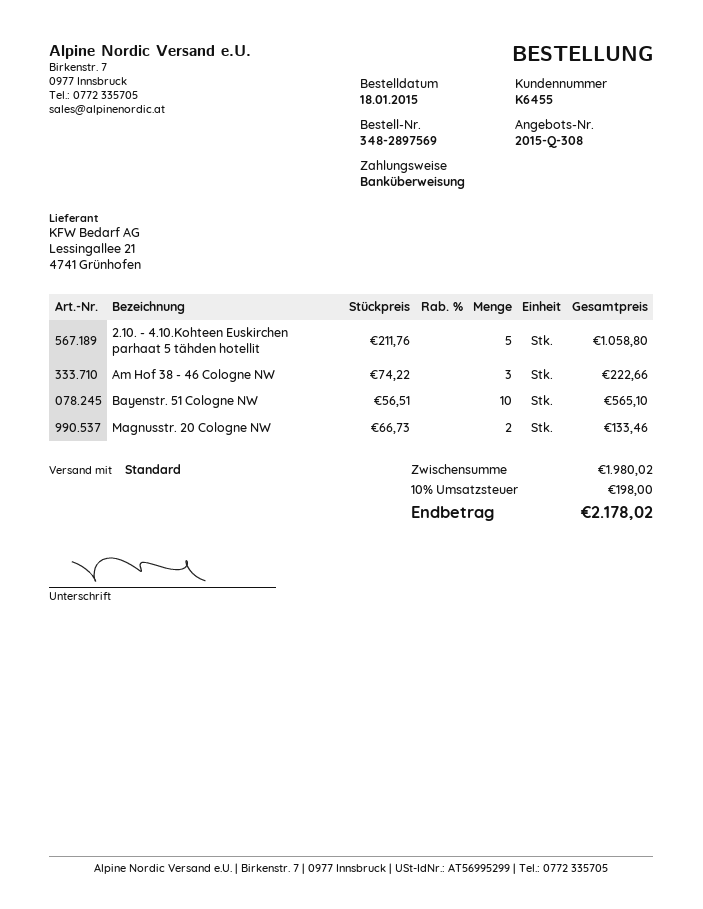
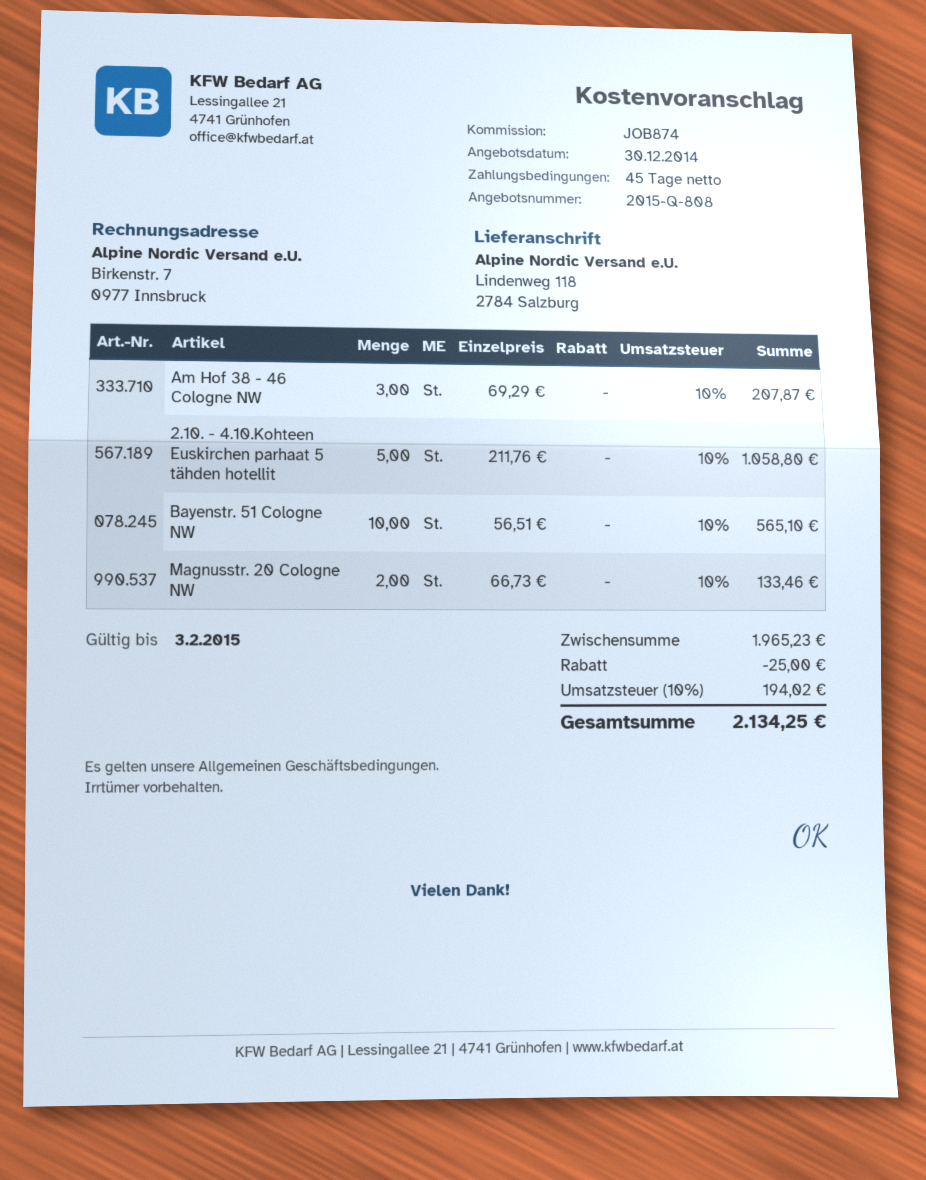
quote number: 2015-Q-308 -> 2015-Q-808
Am Hof 38 - 46 Cologne NW: 3 x 74.22 = 222.66 -> 3 x 69.29 = 207.87
subtotal: 1980.02 -> 1965.23
discount: none -> 25.00
tax: 10% = 198.00 -> 10% = 194.02
total: 2178.02 -> 2134.25

